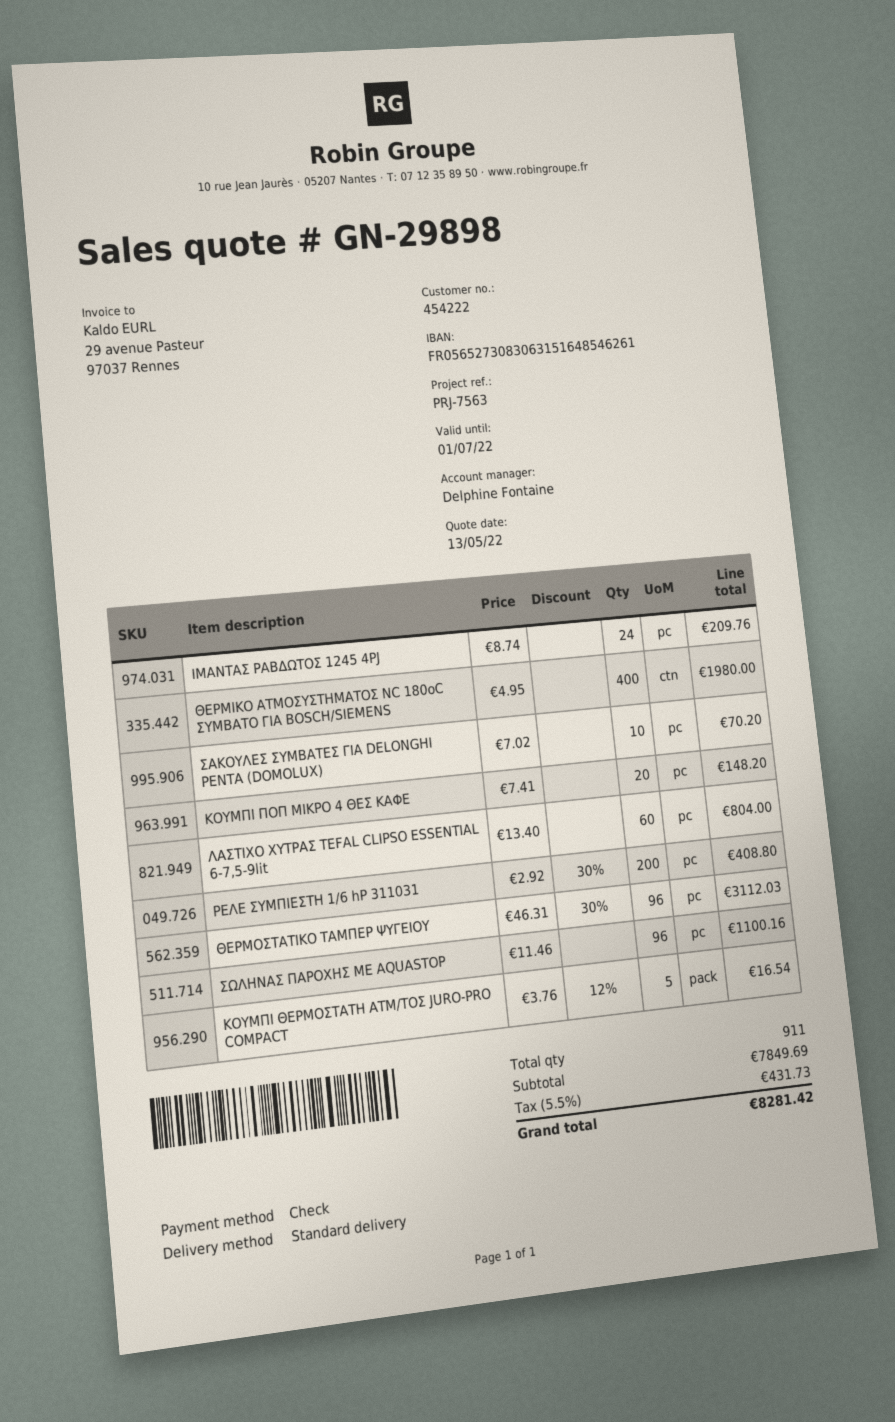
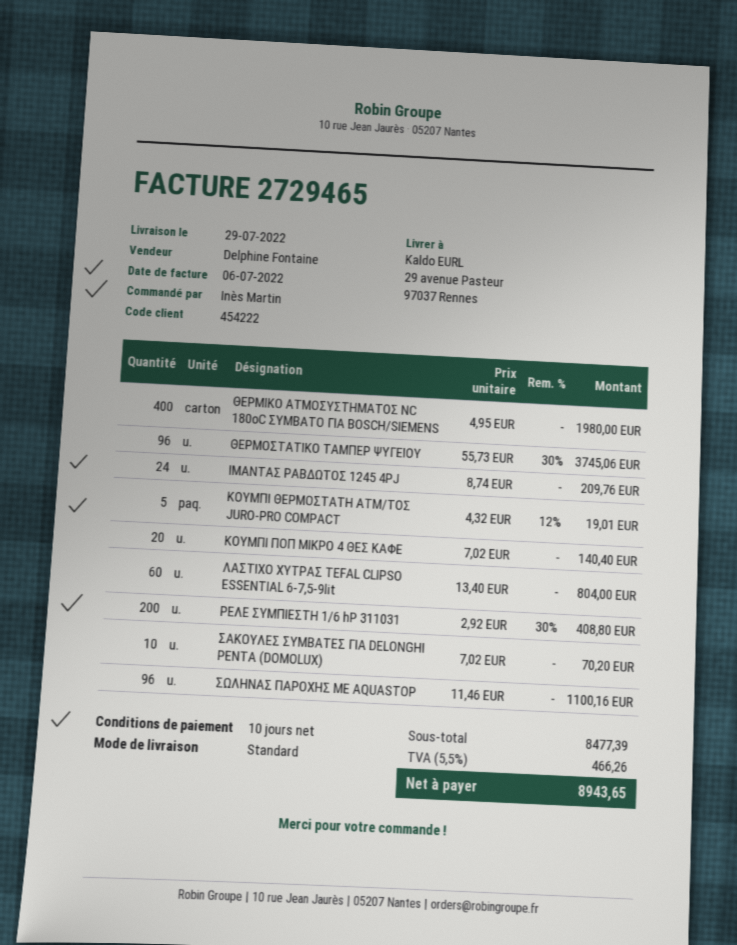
ΚΟΥΜΠΙ ΠΟΠ ΜΙΚΡΟ 4 ΘΕΣ ΚΑΦΕ: 20 x 7.41 = 148.20 -> 20 x 7.02 = 140.40
ΘΕΡΜΟΣΤΑΤΙΚΟ ΤΑΜΠΕΡ ΨΥΓΕΙΟΥ: 96 x 46.31 - 30% = 3112.03 -> 96 x 55.73 - 30% = 3745.06
ΚΟΥΜΠΙ ΘΕΡΜΟΣΤΑΤΗ ΑΤΜ/ΤΟΣ JURO-PRO COMPACT: 5 x 3.76 - 12% = 16.54 -> 5 x 4.32 - 12% = 19.01
subtotal: 7849.69 -> 8477.39
tax: 5.5% = 431.73 -> 5.5% = 466.26
total: 8281.42 -> 8943.65

